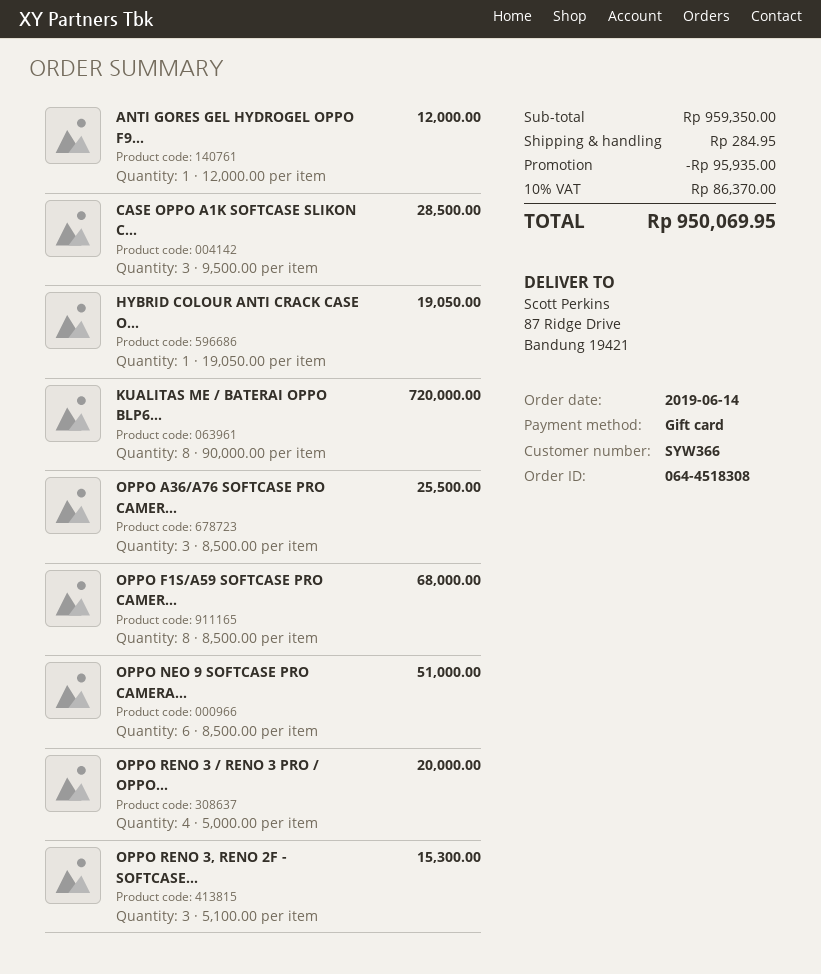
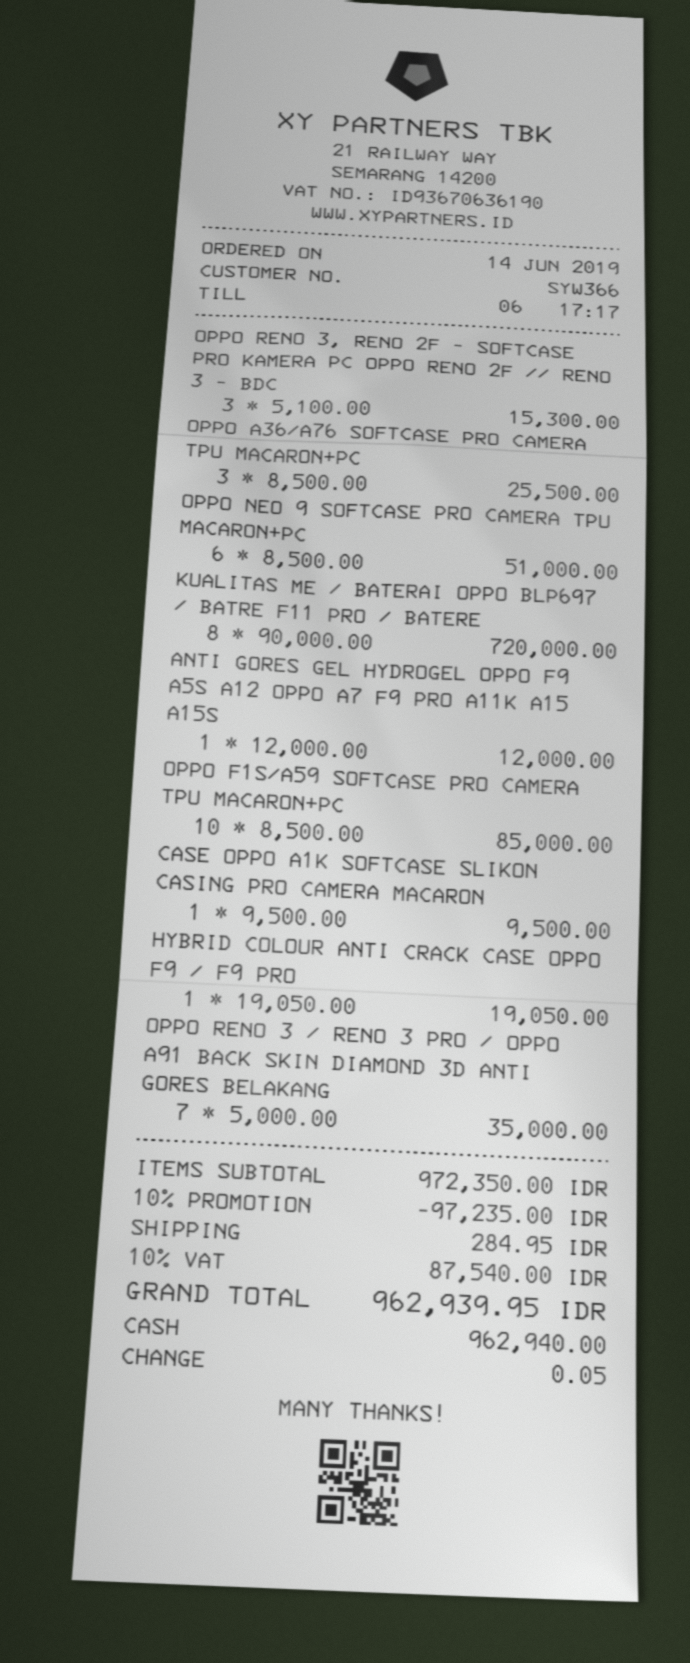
payment method: gift card -> cash
CASE OPPO A1K SOFTCASE SLIKON C...: 3 x 9500.00 = 28500.00 -> 1 x 9500.00 = 9500.00
OPPO F1S/A59 SOFTCASE PRO CAMER...: 8 x 8500.00 = 68000.00 -> 10 x 8500.00 = 85000.00
OPPO RENO 3 / RENO 3 PRO / OPPO...: 4 x 5000.00 = 20000.00 -> 7 x 5000.00 = 35000.00
subtotal: 959350.00 -> 972350.00
discount: 95935.00 -> 97235.00
tax: 10% = 86370.00 -> 10% = 87540.00
total: 950069.95 -> 962939.95

